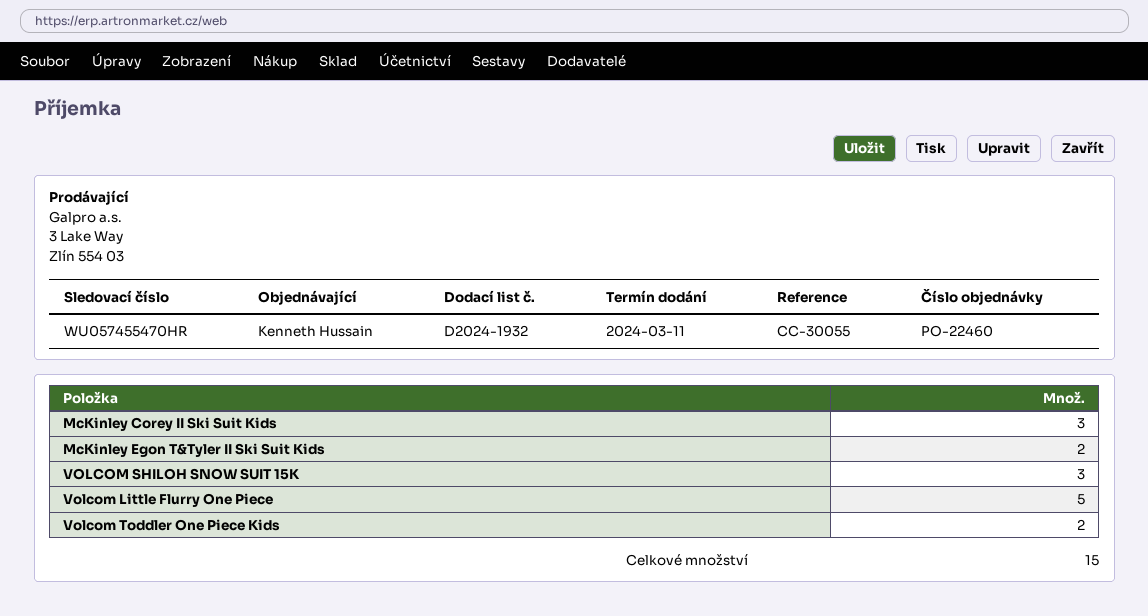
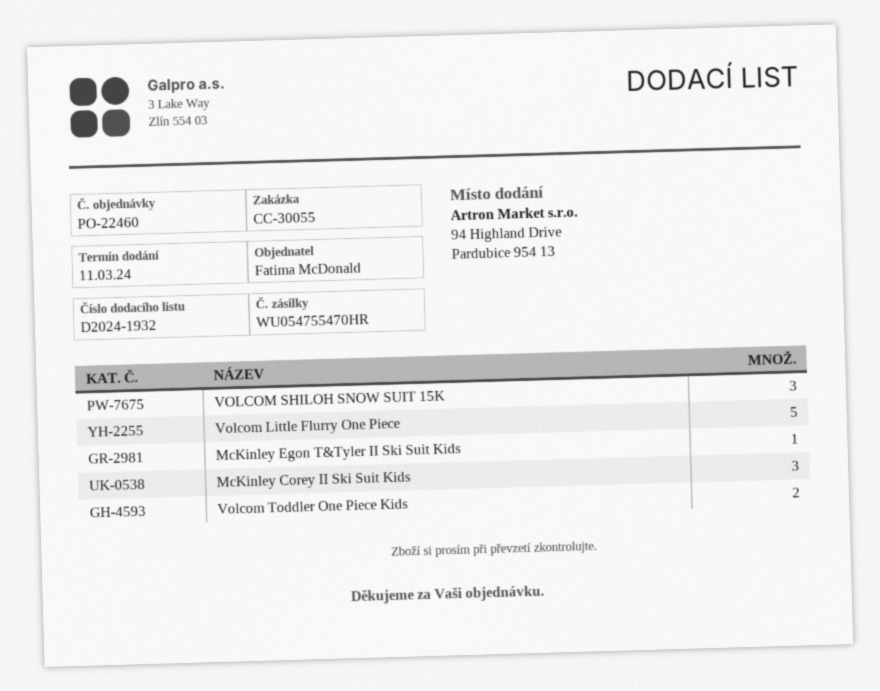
ordered by: Kenneth Hussain -> Fatima McDonald
tracking number: WU057455470HR -> WU054755470HR
McKinley Egon T&Tyler II Ski Suit Kids: 2 -> 1

